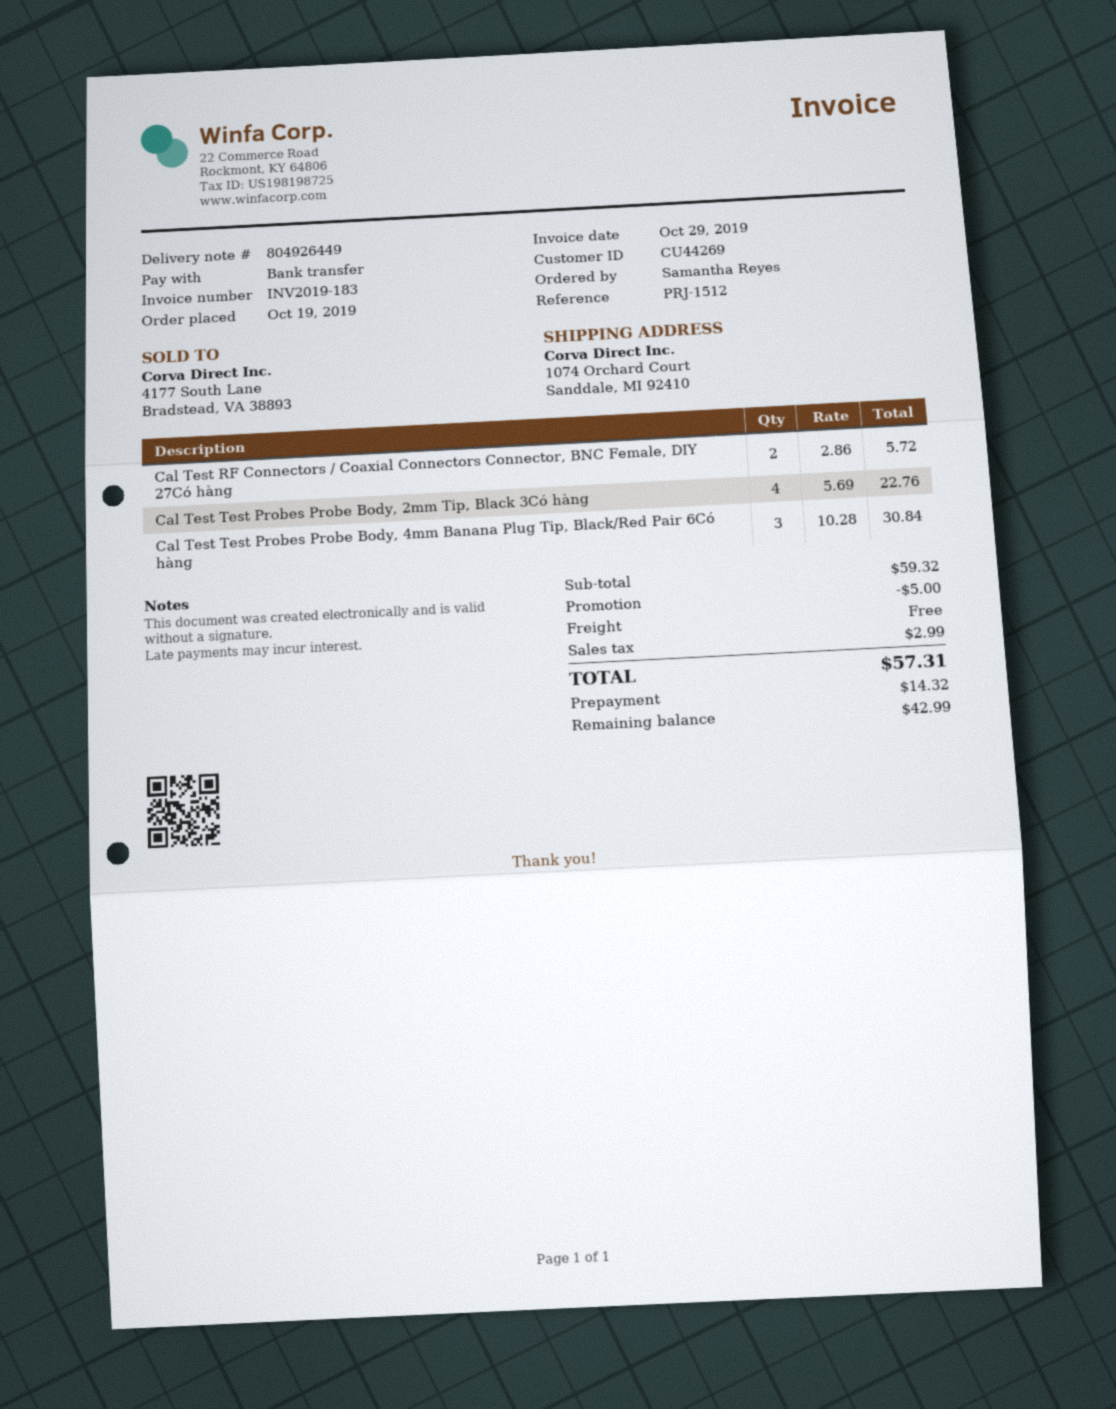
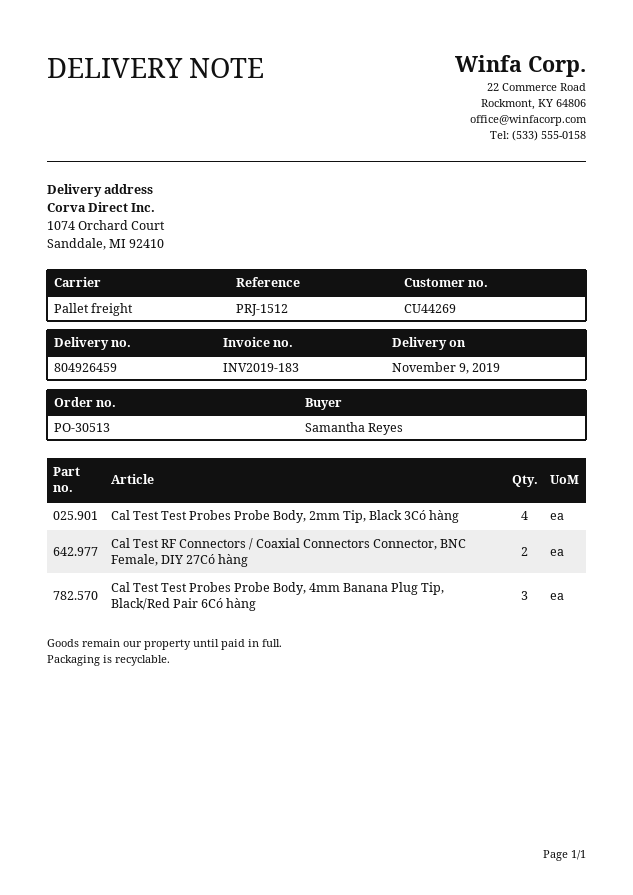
delivery note number: 804926449 -> 804926459

